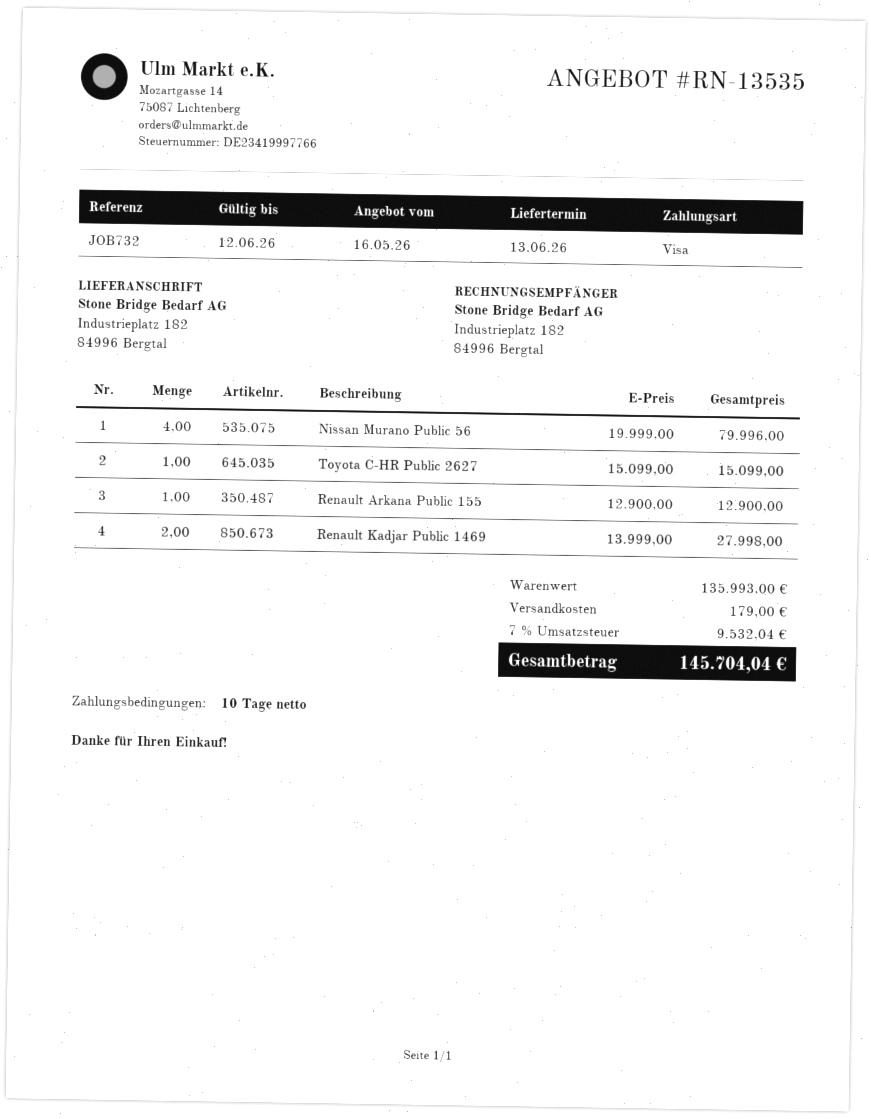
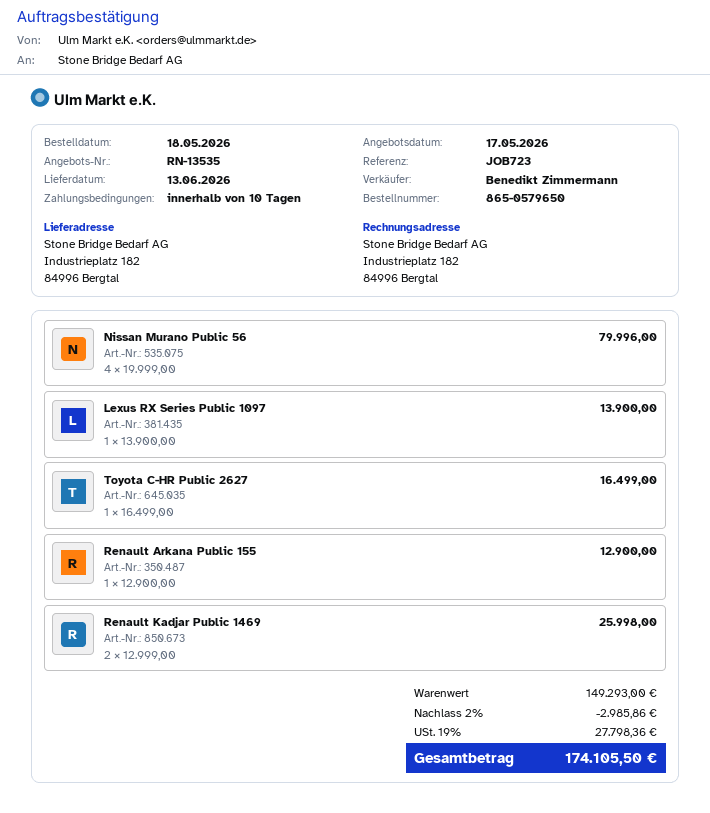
quote date: 2026-05-16 -> 2026-05-17
reference: JOB732 -> JOB723
Toyota C-HR Public 2627: 1 x 15099.00 = 15099.00 -> 1 x 16499.00 = 16499.00
Renault Kadjar Public 1469: 2 x 13999.00 = 27998.00 -> 2 x 12999.00 = 25998.00
Lexus RX Series Public 1097: none -> 1 x 13900.00 = 13900.00
subtotal: 135993.00 -> 149293.00
discount: none -> 2% = 2985.86
shipping: 179.00 -> none
tax: 7% = 9532.04 -> 19% = 27798.36
total: 145704.04 -> 174105.50

